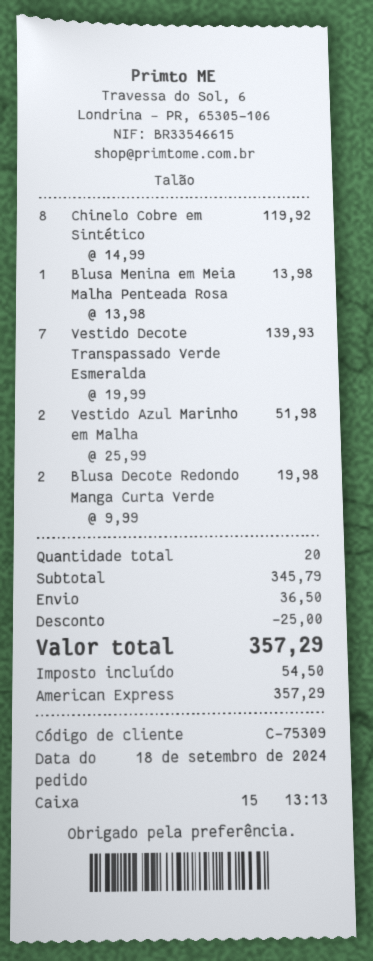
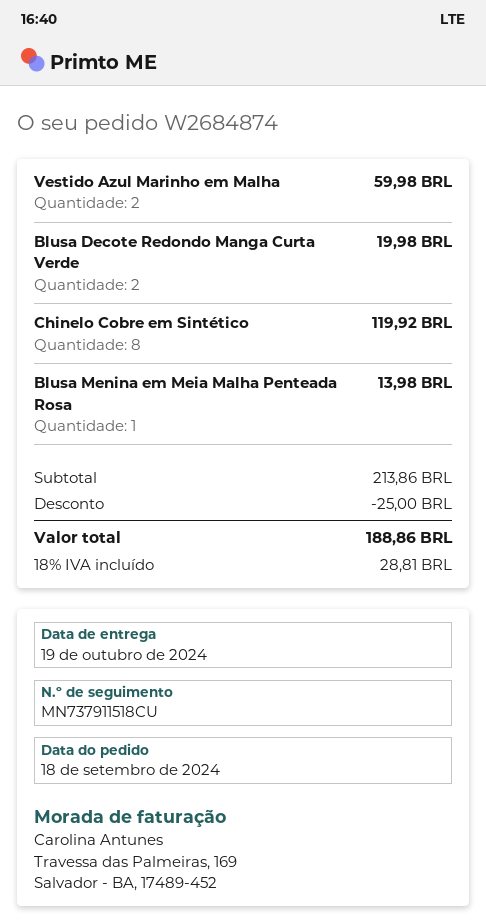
Vestido Decote Transpassado Verde Esmeralda: 7 for 139.93 -> none
Vestido Azul Marinho em Malha: 2 for 51.98 -> 2 for 59.98
subtotal: 345.79 -> 213.86
shipping: 36.50 -> none
tax: 54.50 -> 28.81
total: 357.29 -> 188.86

